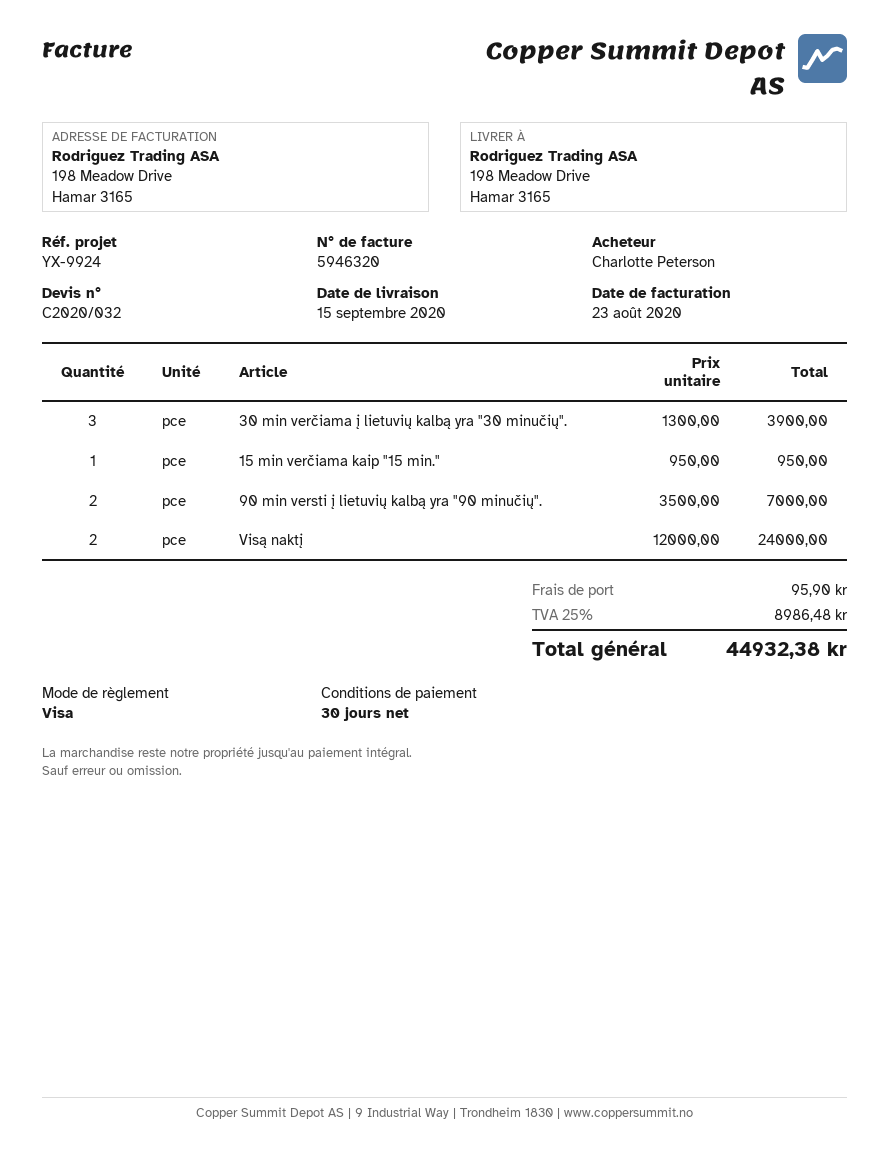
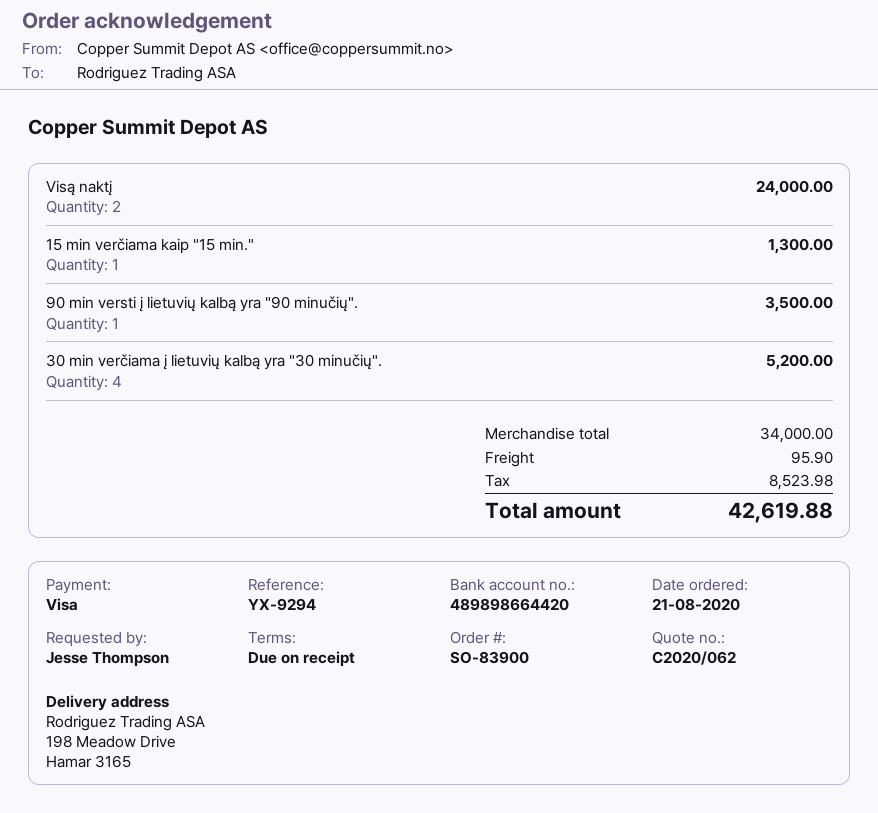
quote number: C2020/032 -> C2020/062
payment terms: 30 days -> on receipt
reference: YX-9924 -> YX-9294
ordered by: Charlotte Peterson -> Jesse Thompson
30 min verčiama į lietuvių kalbą yra "30 minučių".: 3 for 3900.00 -> 4 for 5200.00
15 min verčiama kaip "15 min.": 1 for 950.00 -> 1 for 1300.00
90 min versti į lietuvių kalbą yra "90 minučių".: 2 for 7000.00 -> 1 for 3500.00
tax: 8986.48 -> 8523.98
total: 44932.38 -> 42619.88

